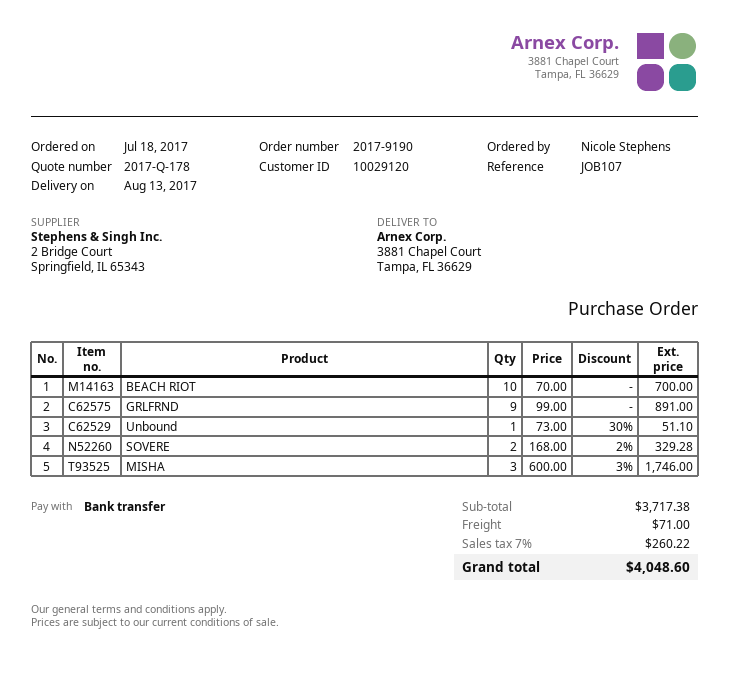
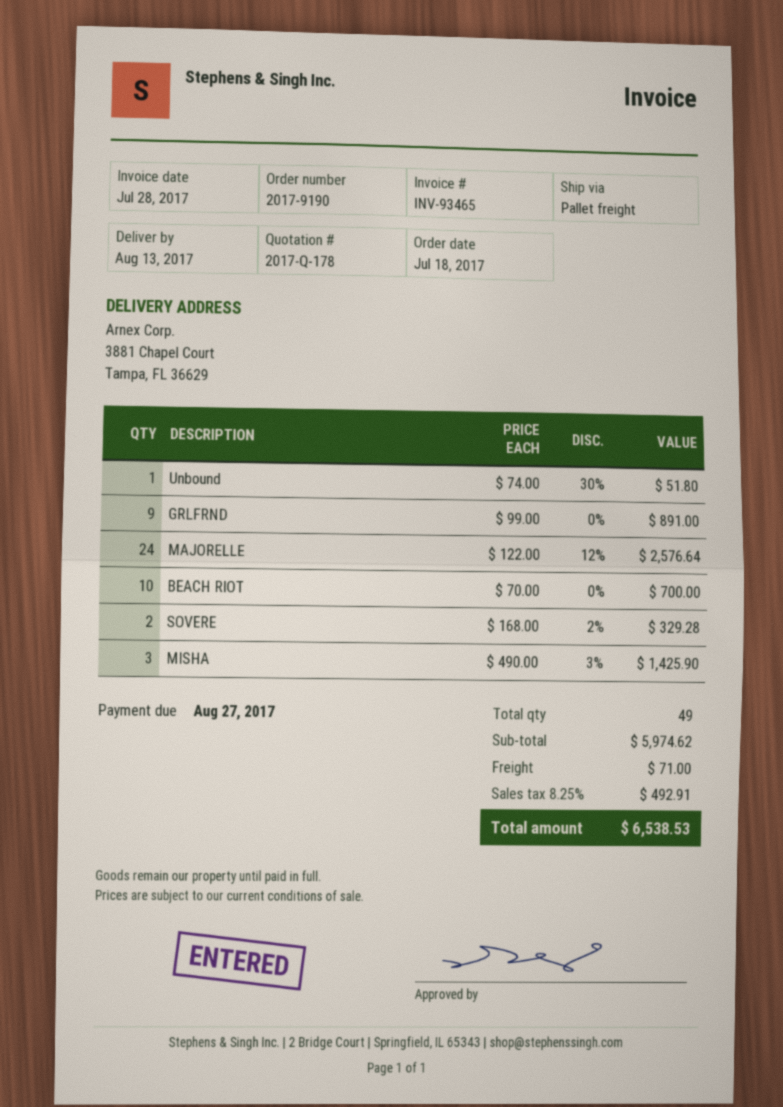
Unbound: 1 x 73.00 - 30% = 51.10 -> 1 x 74.00 - 30% = 51.80
MISHA: 3 x 600.00 - 3% = 1746.00 -> 3 x 490.00 - 3% = 1425.90
MAJORELLE: none -> 24 x 122.00 - 12% = 2576.64
subtotal: 3717.38 -> 5974.62
tax: 7% = 260.22 -> 8.25% = 492.91
total: 4048.60 -> 6538.53

